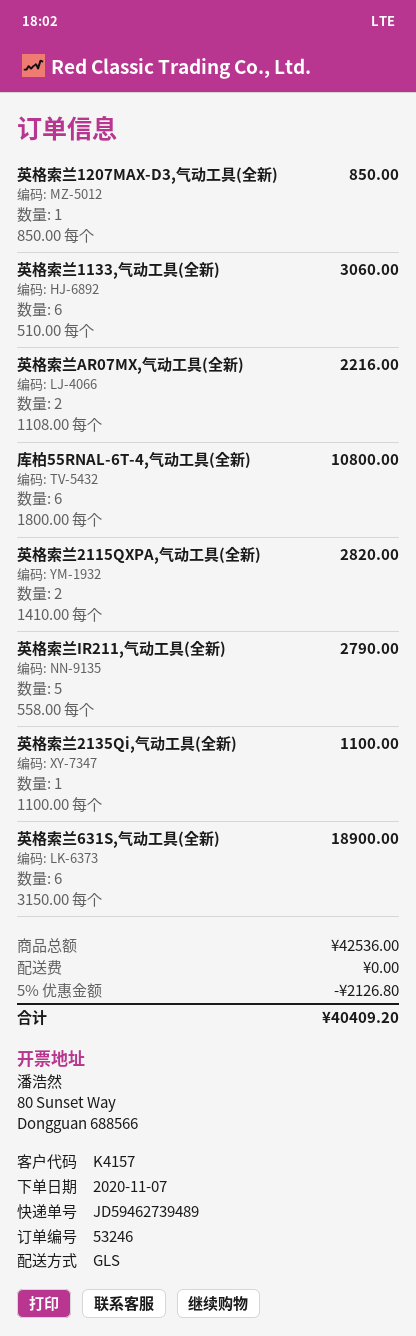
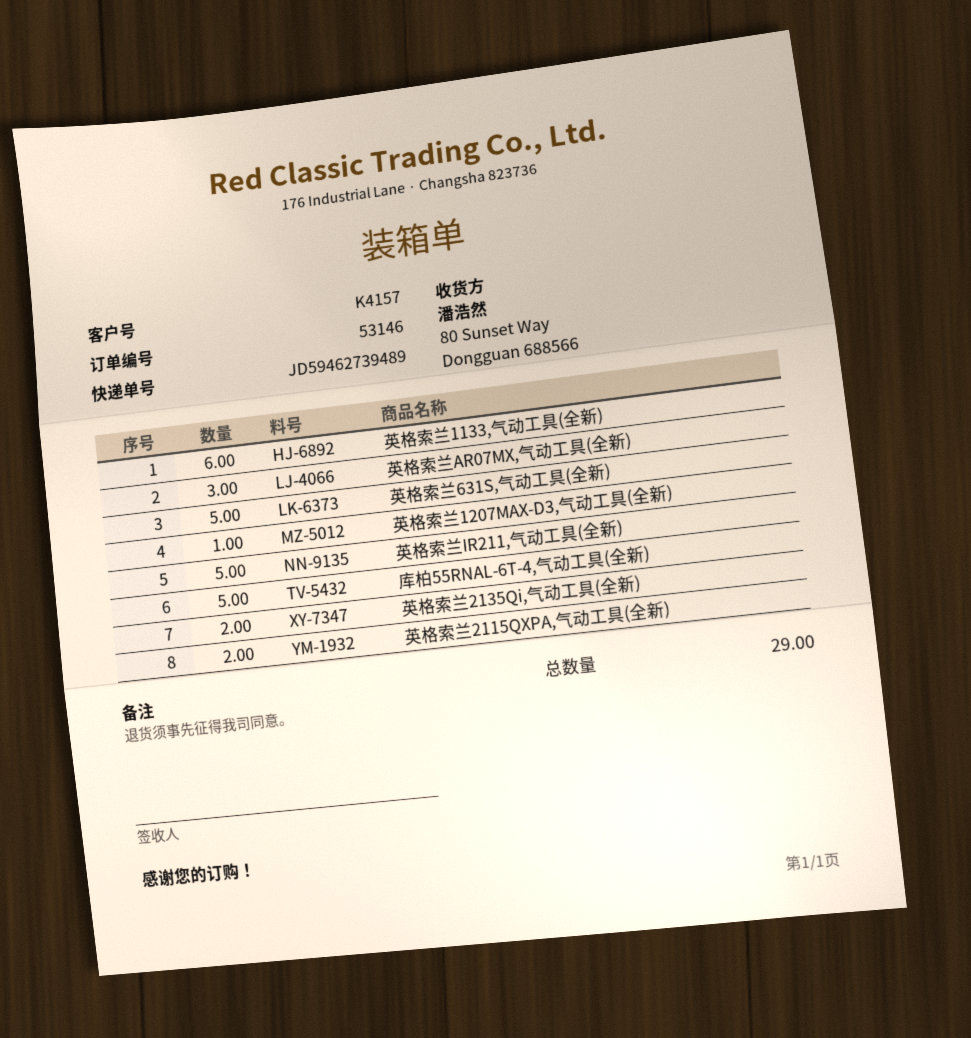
order number: 53246 -> 53146
英格索兰AR07MX,气动工具(全新): 2 -> 3
库柏55RNAL-6T-4,气动工具(全新): 6 -> 5
英格索兰2135Qi,气动工具(全新): 1 -> 2
英格索兰631S,气动工具(全新): 6 -> 5

